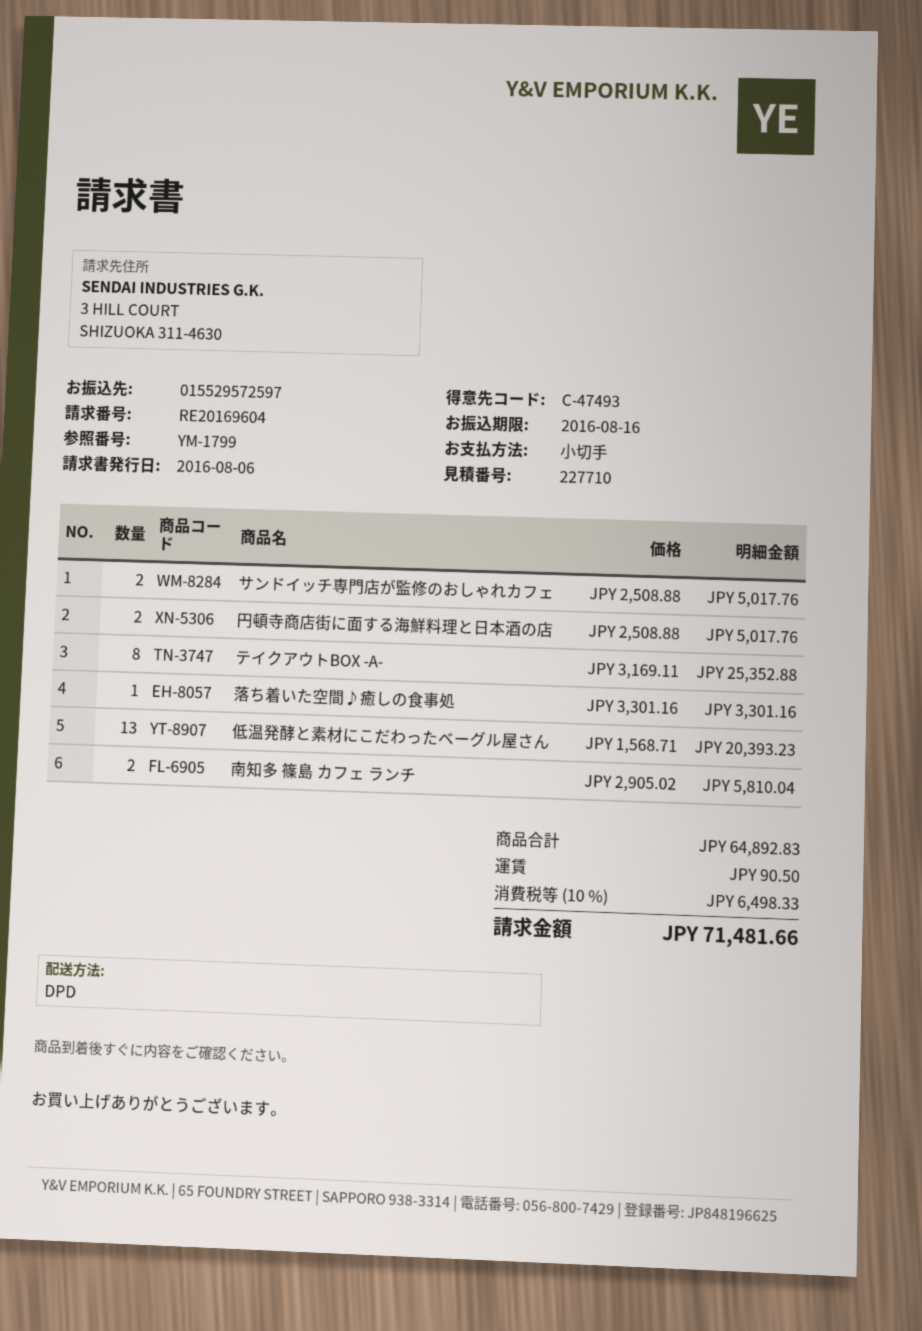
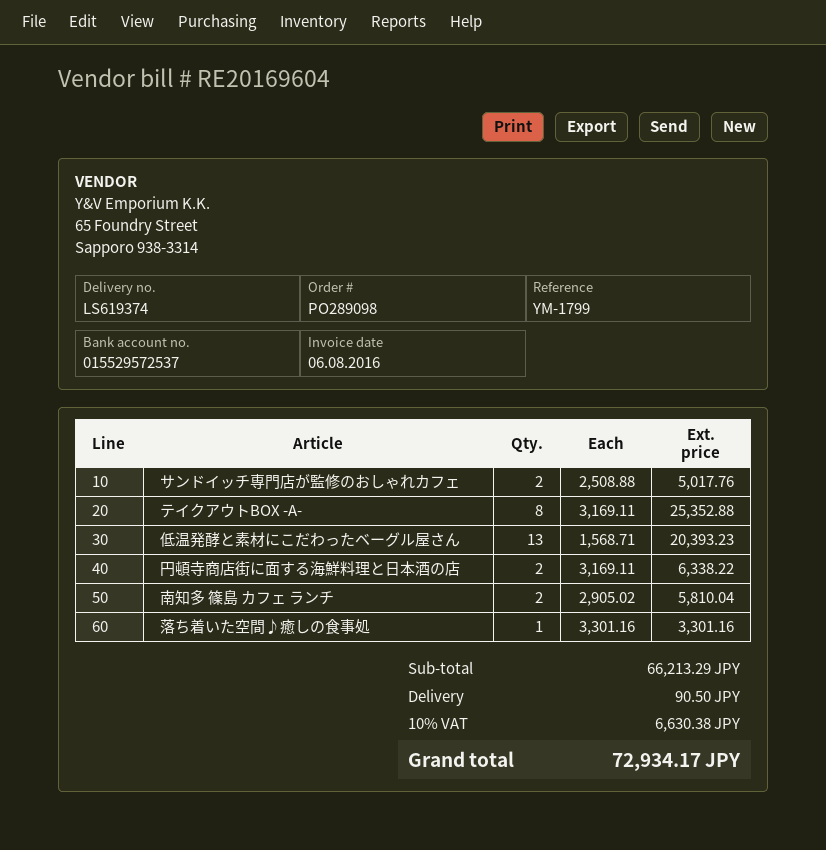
bank account: 015529572597 -> 015529572537
円頓寺商店街に面する海鮮料理と日本酒の店: 2 x 2508.88 = 5017.76 -> 2 x 3169.11 = 6338.22
subtotal: 64892.83 -> 66213.29
tax: 10% = 6498.33 -> 10% = 6630.38
total: 71481.66 -> 72934.17

